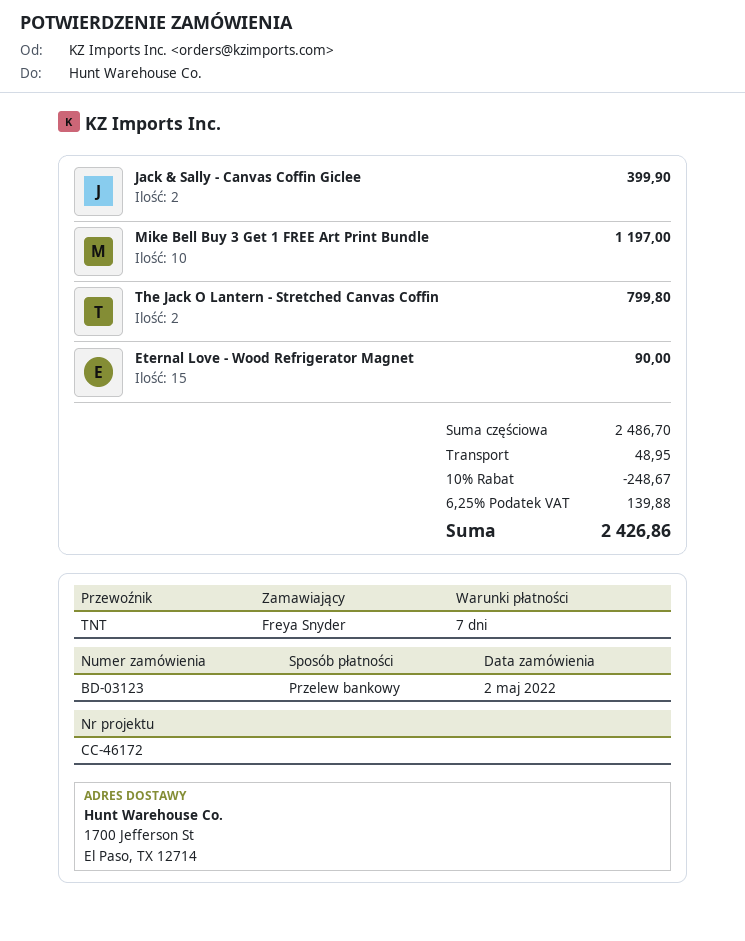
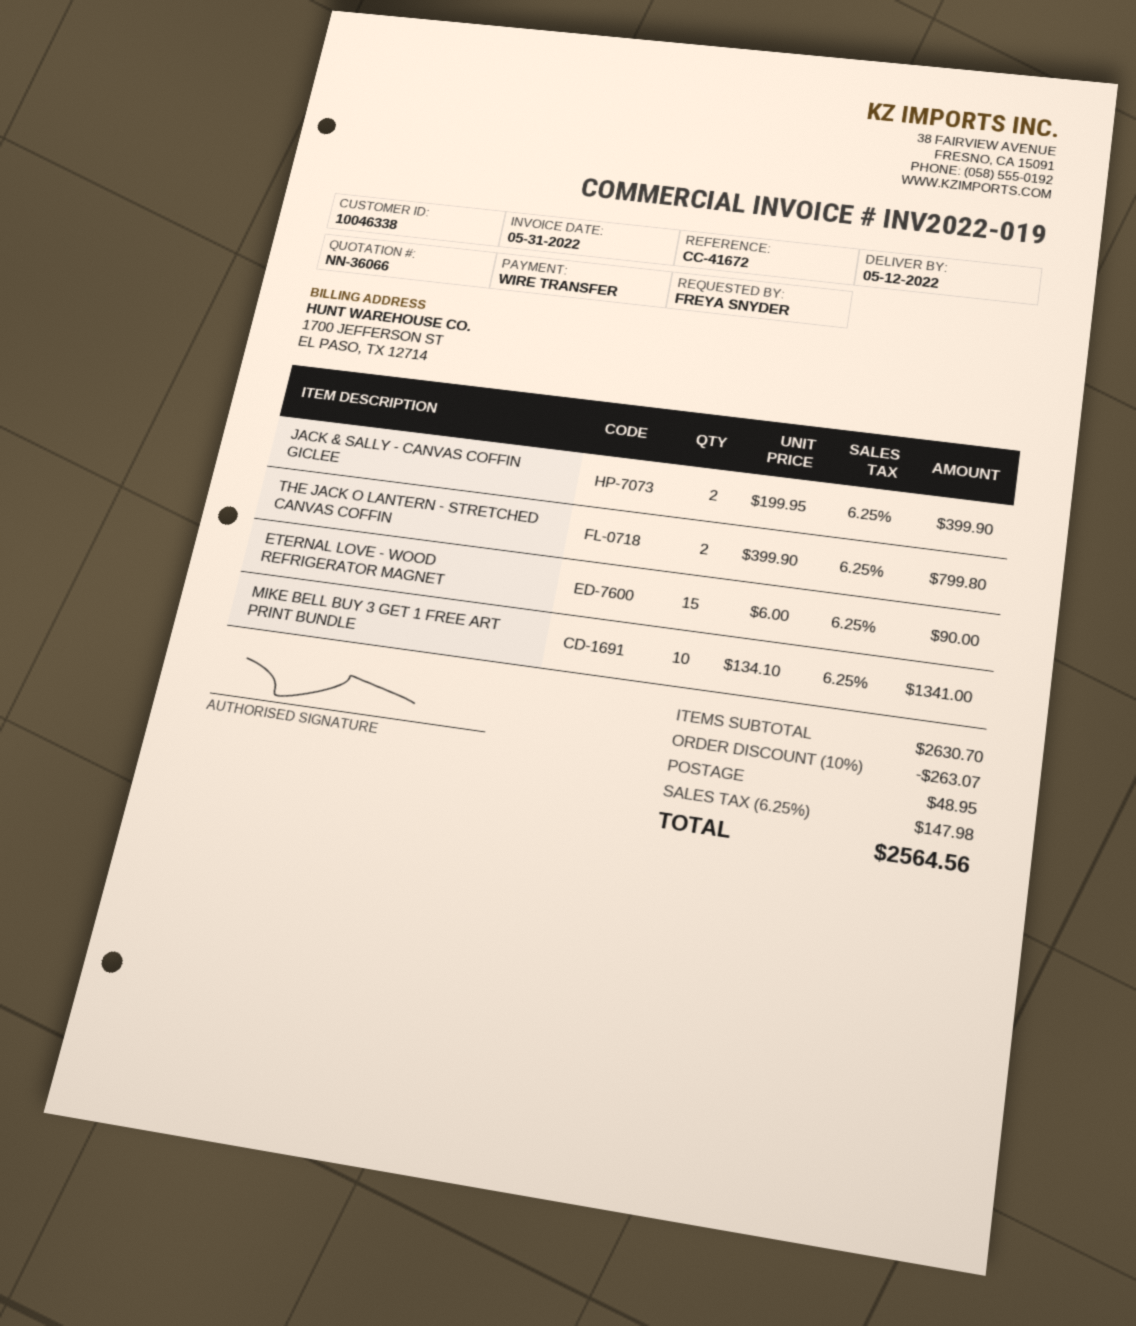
reference: CC-46172 -> CC-41672
Mike Bell Buy 3 Get 1 FREE Art Print Bundle: 10 for 1197.00 -> 10 for 1341.00
subtotal: 2486.70 -> 2630.70
discount: 10% = 248.67 -> 10% = 263.07
tax: 6.25% = 139.88 -> 6.25% = 147.98
total: 2426.86 -> 2564.56

